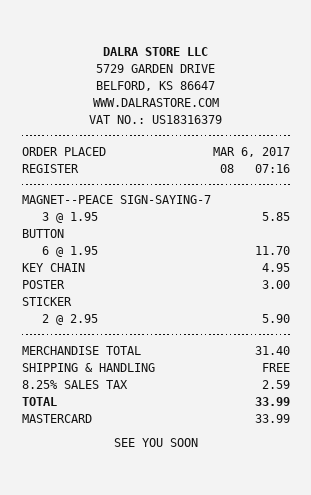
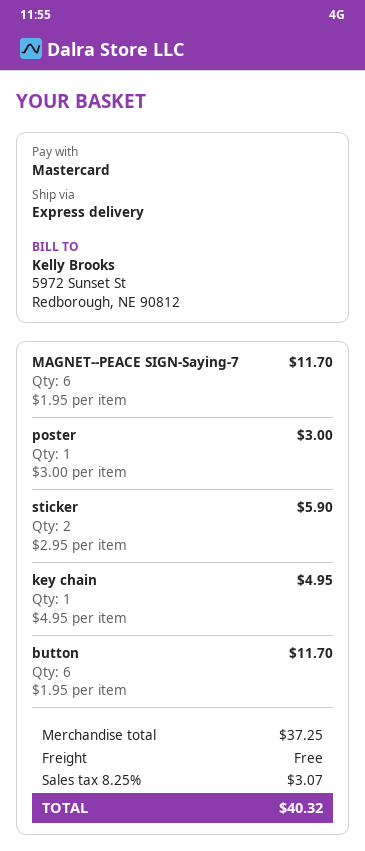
MAGNET--PEACE SIGN-SAYING-7: 3 x 1.95 = 5.85 -> 6 x 1.95 = 11.70
subtotal: 31.40 -> 37.25
tax: 8.25% = 2.59 -> 8.25% = 3.07
total: 33.99 -> 40.32

